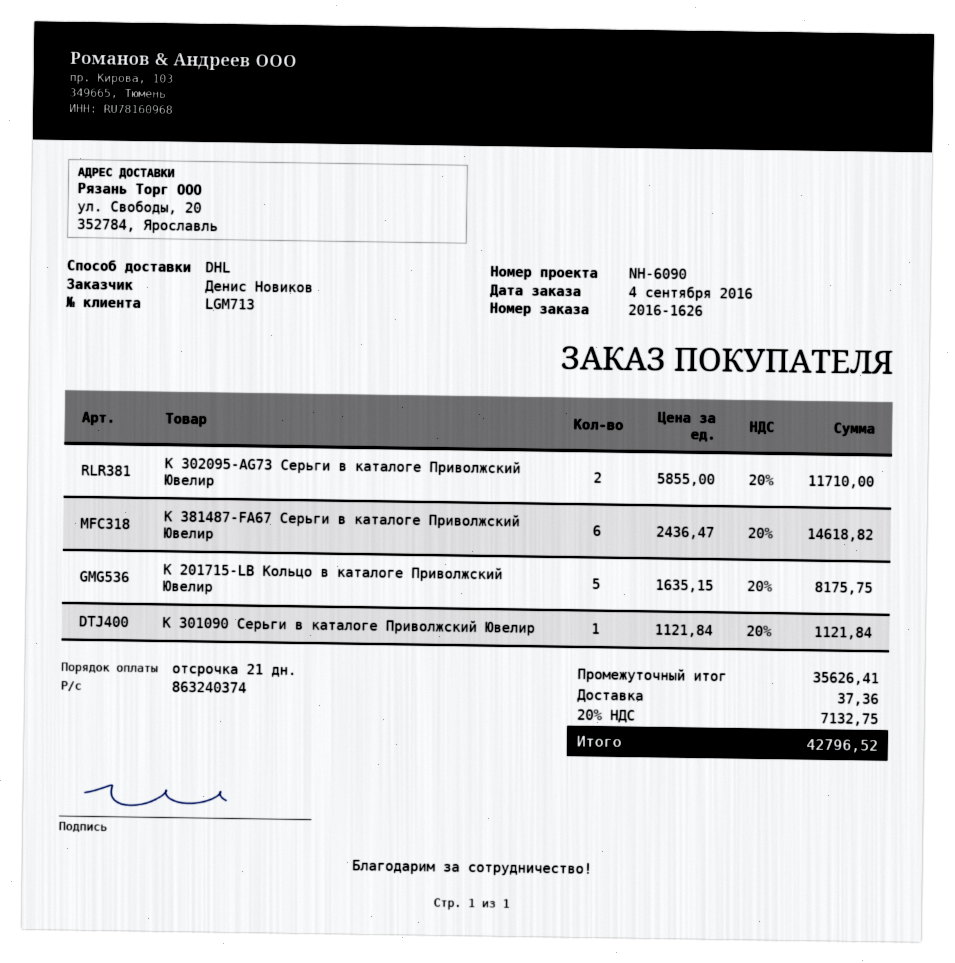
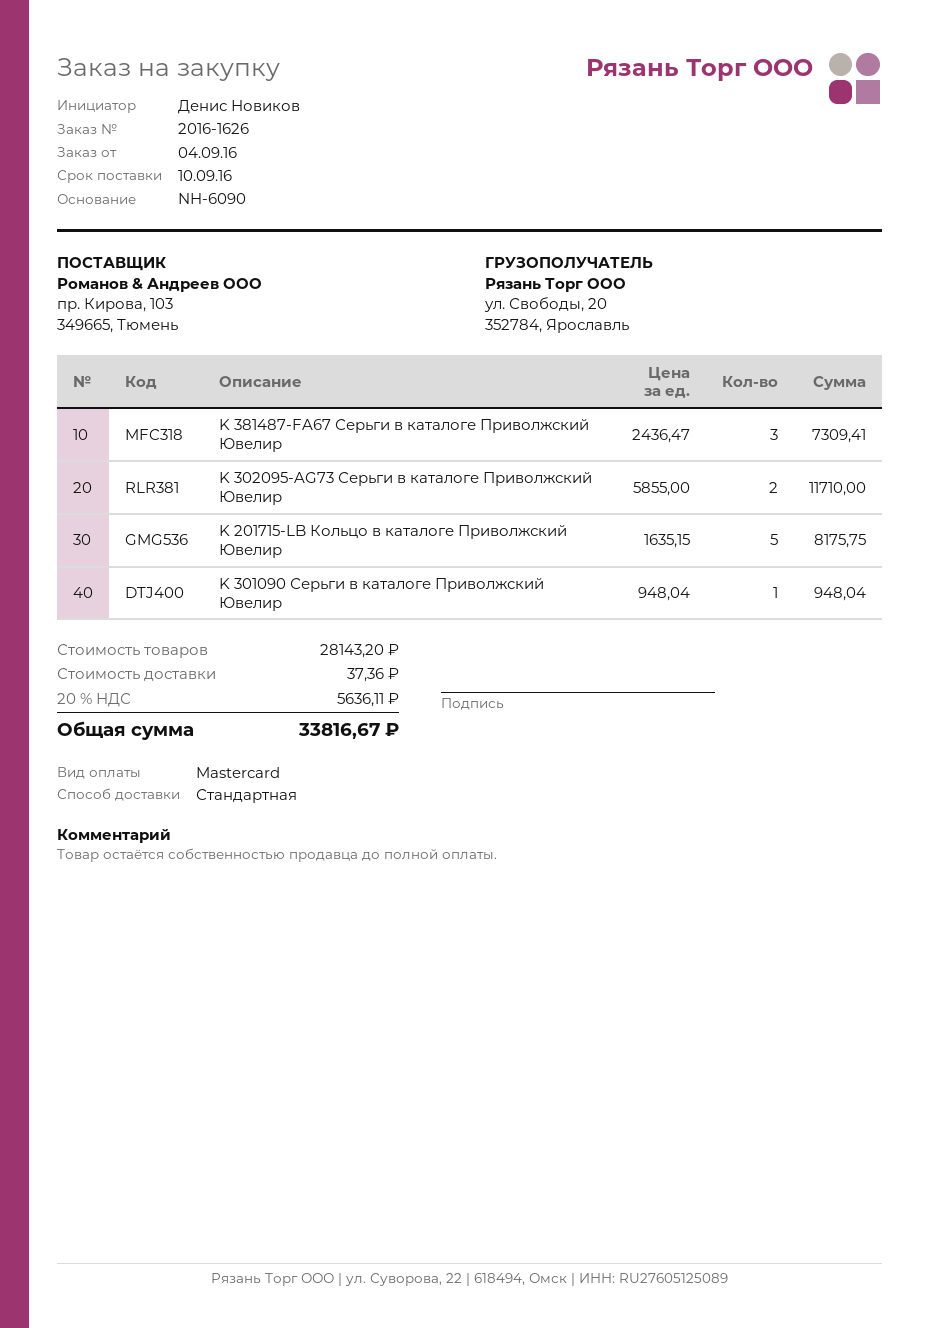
shipping method: DHL -> standard
K 381487-FA67 Серьги в каталоге Приволжский Ювелир: 6 x 2436.47 = 14618.82 -> 3 x 2436.47 = 7309.41
K 301090 Серьги в каталоге Приволжский Ювелир: 1 x 1121.84 = 1121.84 -> 1 x 948.04 = 948.04
subtotal: 35626.41 -> 28143.20
tax: 20% = 7132.75 -> 20% = 5636.11
total: 42796.52 -> 33816.67

